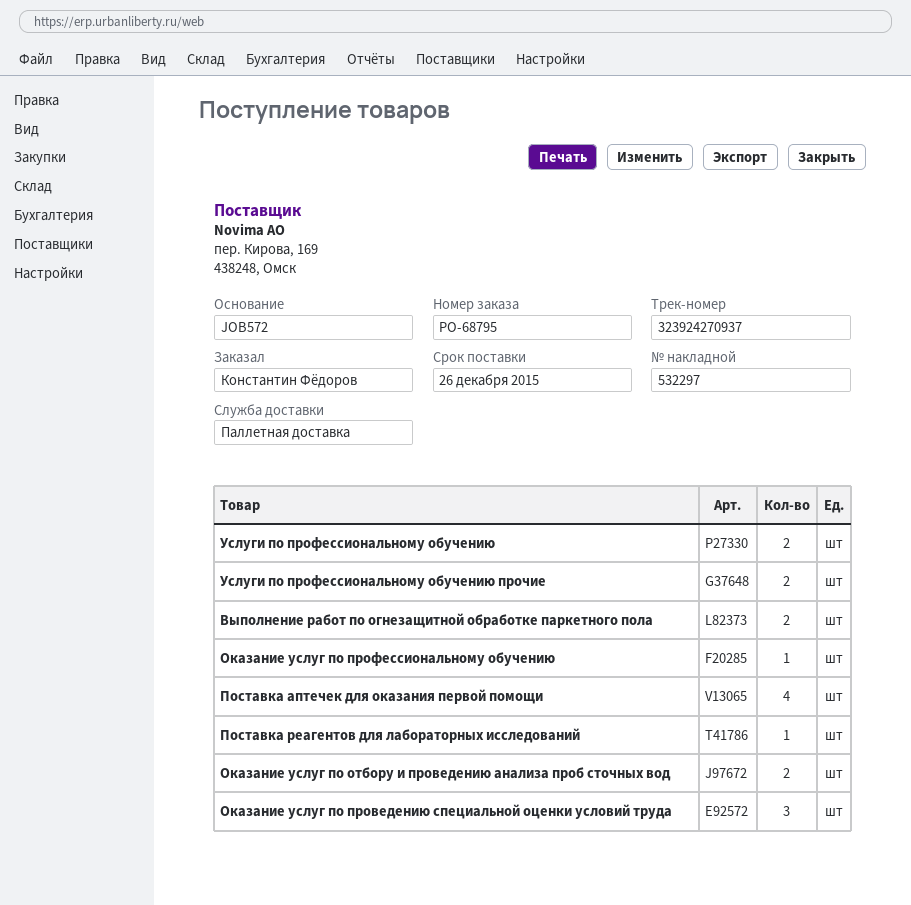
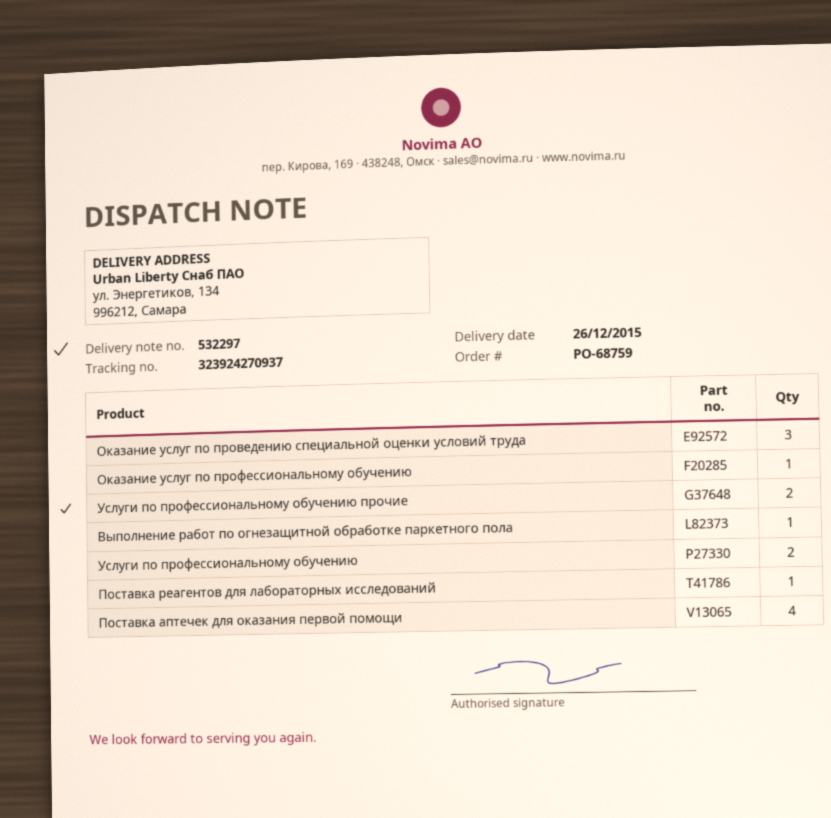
order number: PO-68795 -> PO-68759
Выполнение работ по огнезащитной обработке паркетного пола: 2 -> 1
Оказание услуг по отбору и проведению анализа проб сточных вод: 2 -> none

